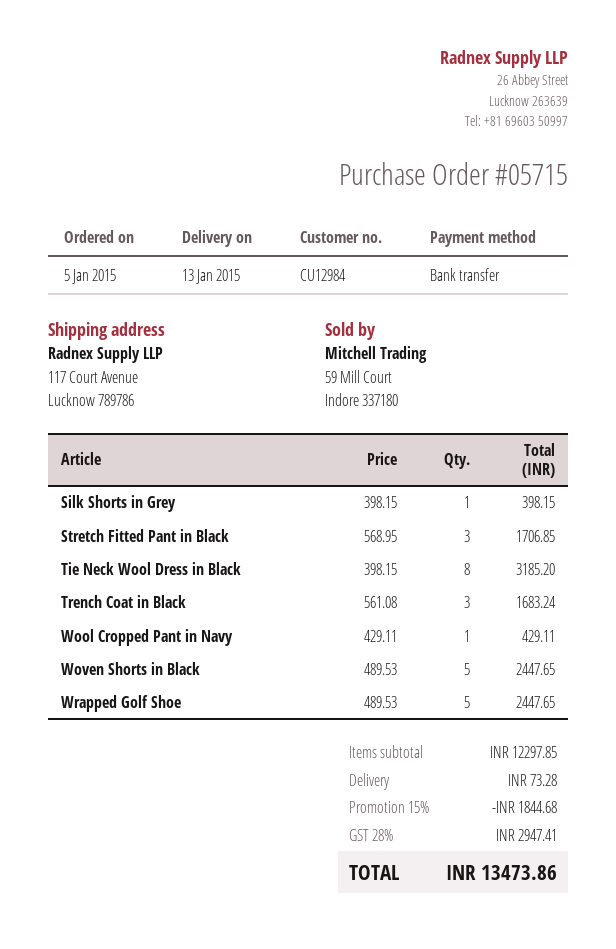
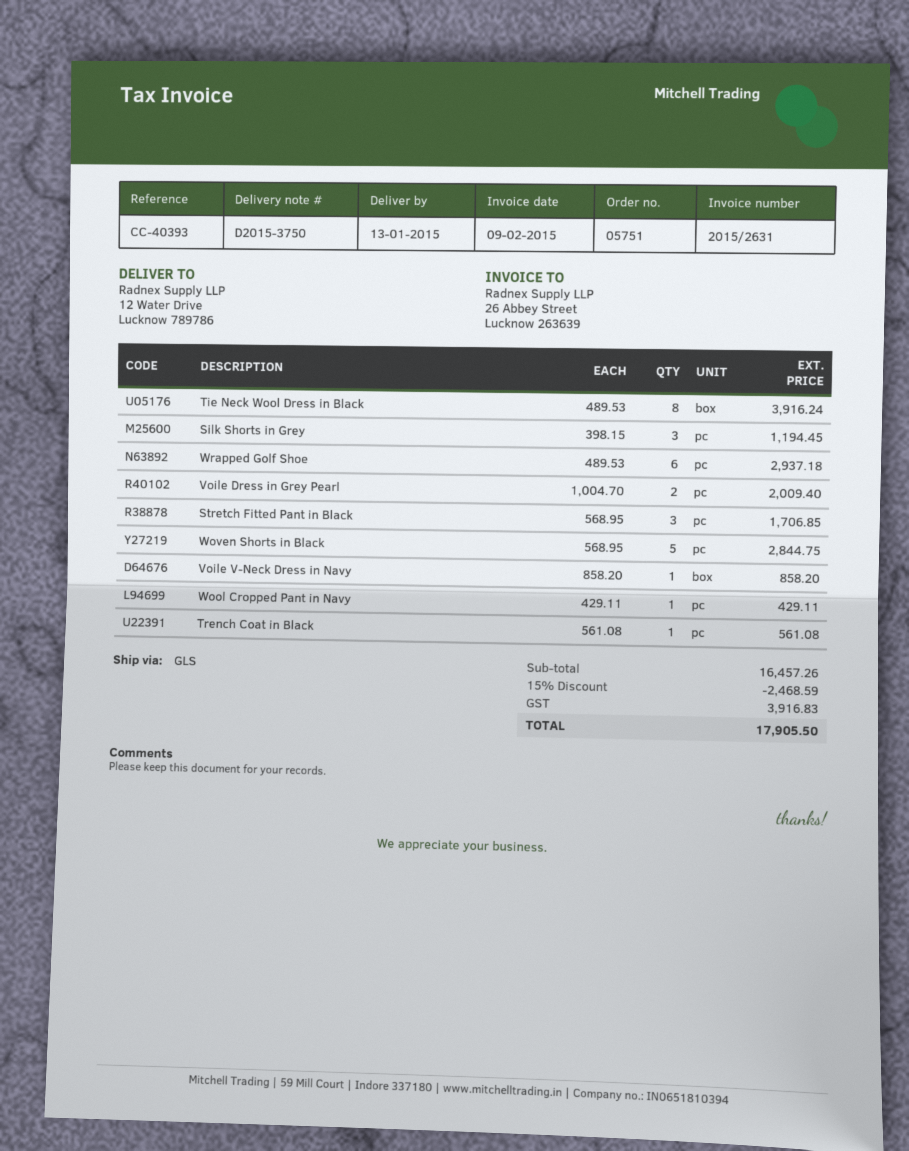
order number: 05715 -> 05751
ship to: 117 Court Avenue, Lucknow 789786 -> 12 Water Drive, Lucknow 789786
Silk Shorts in Grey: 1 x 398.15 = 398.15 -> 3 x 398.15 = 1194.45
Tie Neck Wool Dress in Black: 8 x 398.15 = 3185.20 -> 8 x 489.53 = 3916.24
Trench Coat in Black: 3 x 561.08 = 1683.24 -> 1 x 561.08 = 561.08
Woven Shorts in Black: 5 x 489.53 = 2447.65 -> 5 x 568.95 = 2844.75
Wrapped Golf Shoe: 5 x 489.53 = 2447.65 -> 6 x 489.53 = 2937.18
Voile Dress in Grey Pearl: none -> 2 x 1004.70 = 2009.40
Voile V-Neck Dress in Navy: none -> 1 x 858.20 = 858.20
subtotal: 12297.85 -> 16457.26
discount: 15% = 1844.68 -> 15% = 2468.59
shipping: 73.28 -> none
tax: 2947.41 -> 3916.83
total: 13473.86 -> 17905.50

